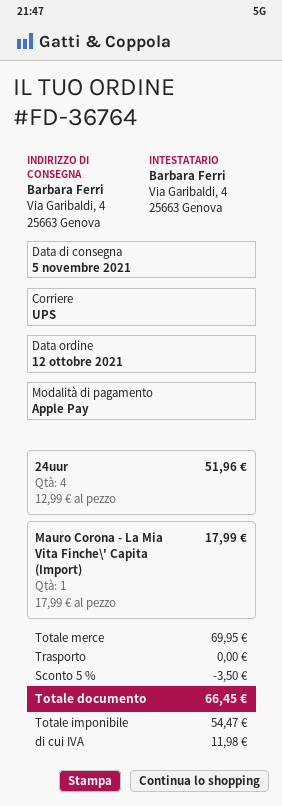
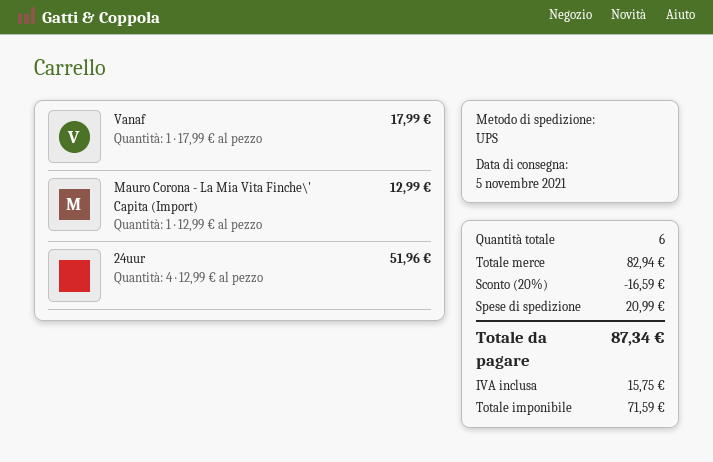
Mauro Corona - La Mia Vita Finche\' Capita (Import): 1 x 17.99 = 17.99 -> 1 x 12.99 = 12.99
Vanaf: none -> 1 x 17.99 = 17.99
subtotal: 69.95 -> 82.94
discount: 5% = 3.50 -> 20% = 16.59
shipping: 0.00 -> 20.99
net: 54.47 -> 71.59
tax: 11.98 -> 15.75
total: 66.45 -> 87.34

